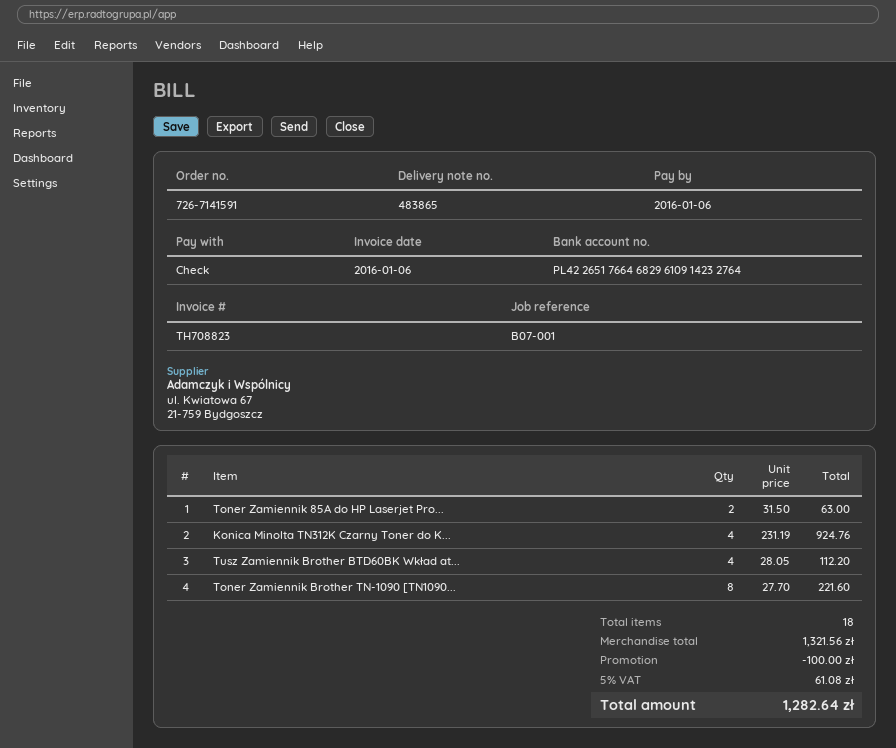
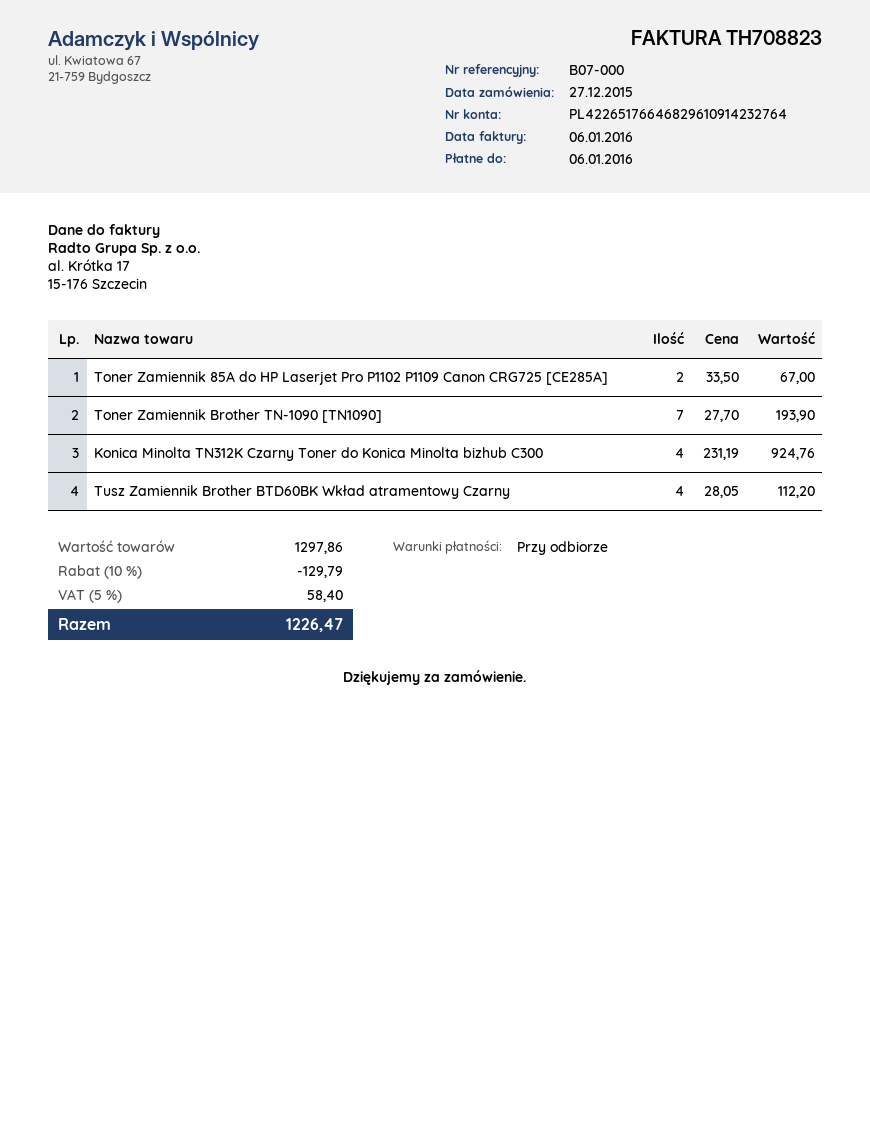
reference: B07-001 -> B07-000
Toner Zamiennik 85A do HP Laserjet Pro...: 2 x 31.50 = 63.00 -> 2 x 33.50 = 67.00
Toner Zamiennik Brother TN-1090 [TN1090...: 8 x 27.70 = 221.60 -> 7 x 27.70 = 193.90
subtotal: 1321.56 -> 1297.86
discount: 100.00 -> 129.79
tax: 5% = 61.08 -> 5% = 58.40
total: 1282.64 -> 1226.47

